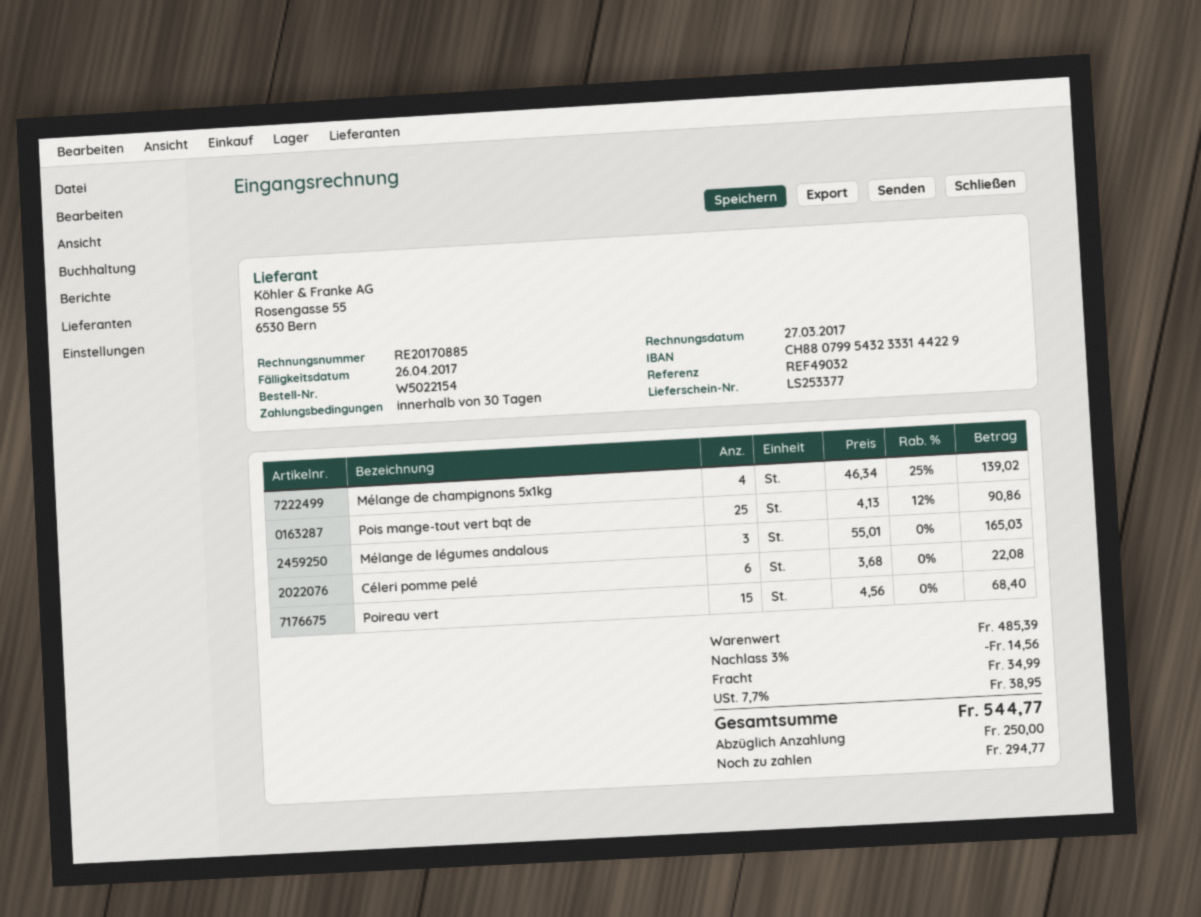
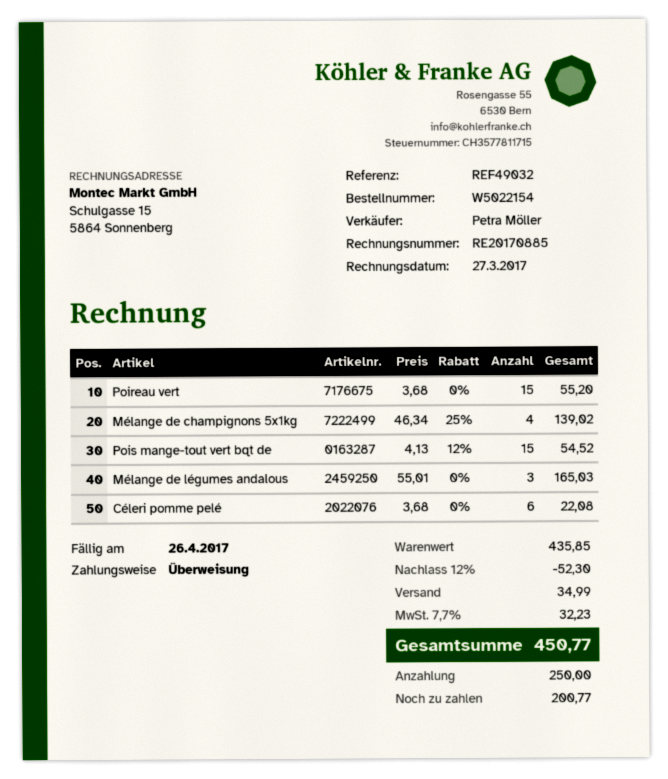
Pois mange-tout vert bqt de: 25 x 4.13 - 12% = 90.86 -> 15 x 4.13 - 12% = 54.52
Poireau vert: 15 x 4.56 = 68.40 -> 15 x 3.68 = 55.20
subtotal: 485.39 -> 435.85
discount: 3% = 14.56 -> 12% = 52.30
tax: 7.7% = 38.95 -> 7.7% = 32.23
total: 544.77 -> 450.77
balance: 294.77 -> 200.77

